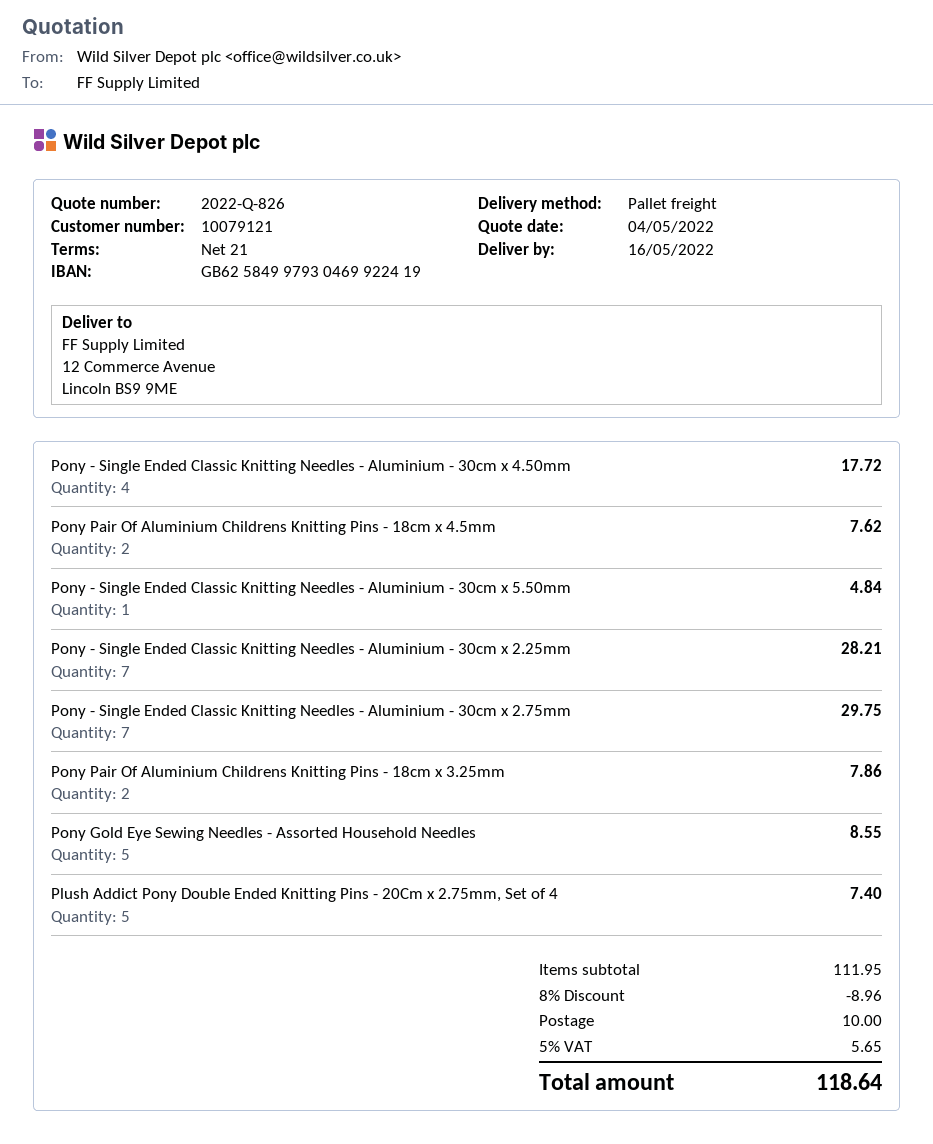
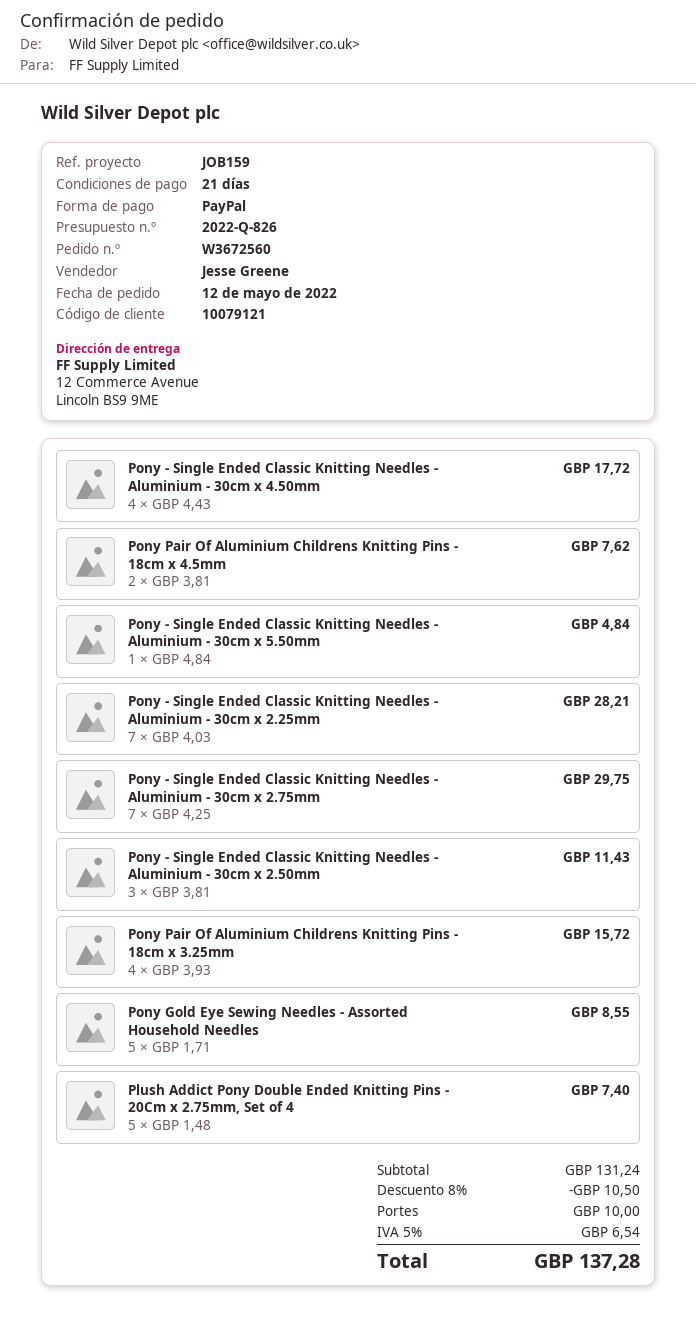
Pony Pair Of Aluminium Childrens Knitting Pins - 18cm x 3.25mm: 2 for 7.86 -> 4 for 15.72
Pony - Single Ended Classic Knitting Needles - Aluminium - 30cm x 2.50mm: none -> 3 for 11.43
subtotal: 111.95 -> 131.24
discount: 8% = 8.96 -> 8% = 10.50
tax: 5% = 5.65 -> 5% = 6.54
total: 118.64 -> 137.28

